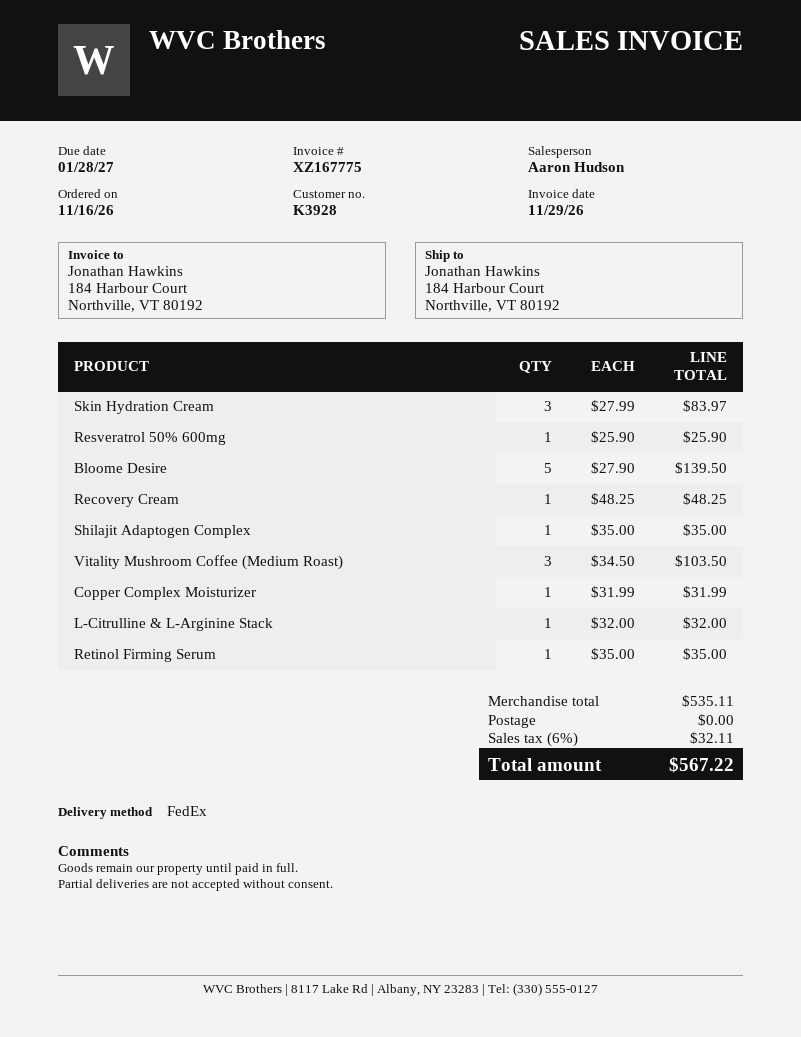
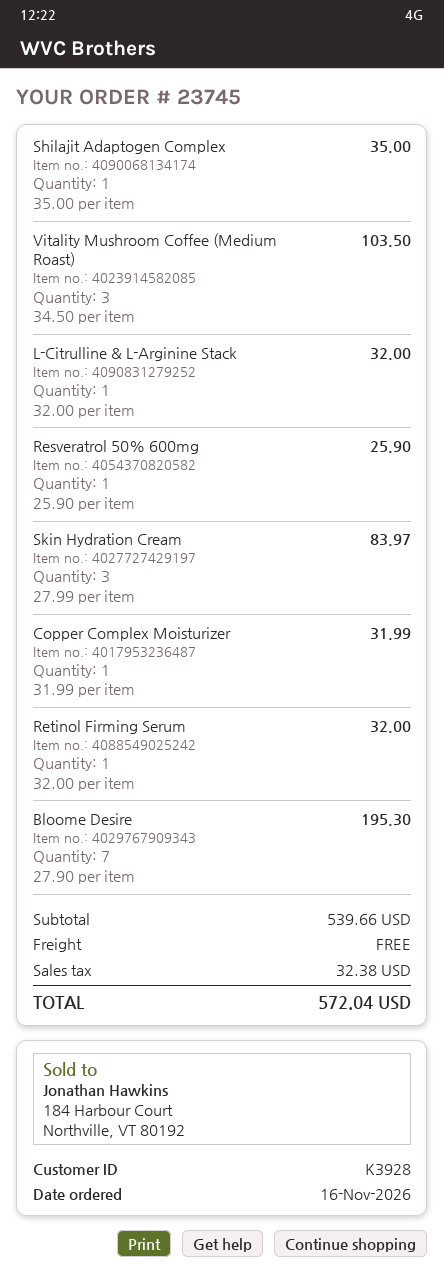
Bloome Desire: 5 x 27.90 = 139.50 -> 7 x 27.90 = 195.30
Recovery Cream: 1 x 48.25 = 48.25 -> none
Retinol Firming Serum: 1 x 35.00 = 35.00 -> 1 x 32.00 = 32.00
subtotal: 535.11 -> 539.66
tax: 32.11 -> 32.38
total: 567.22 -> 572.04

